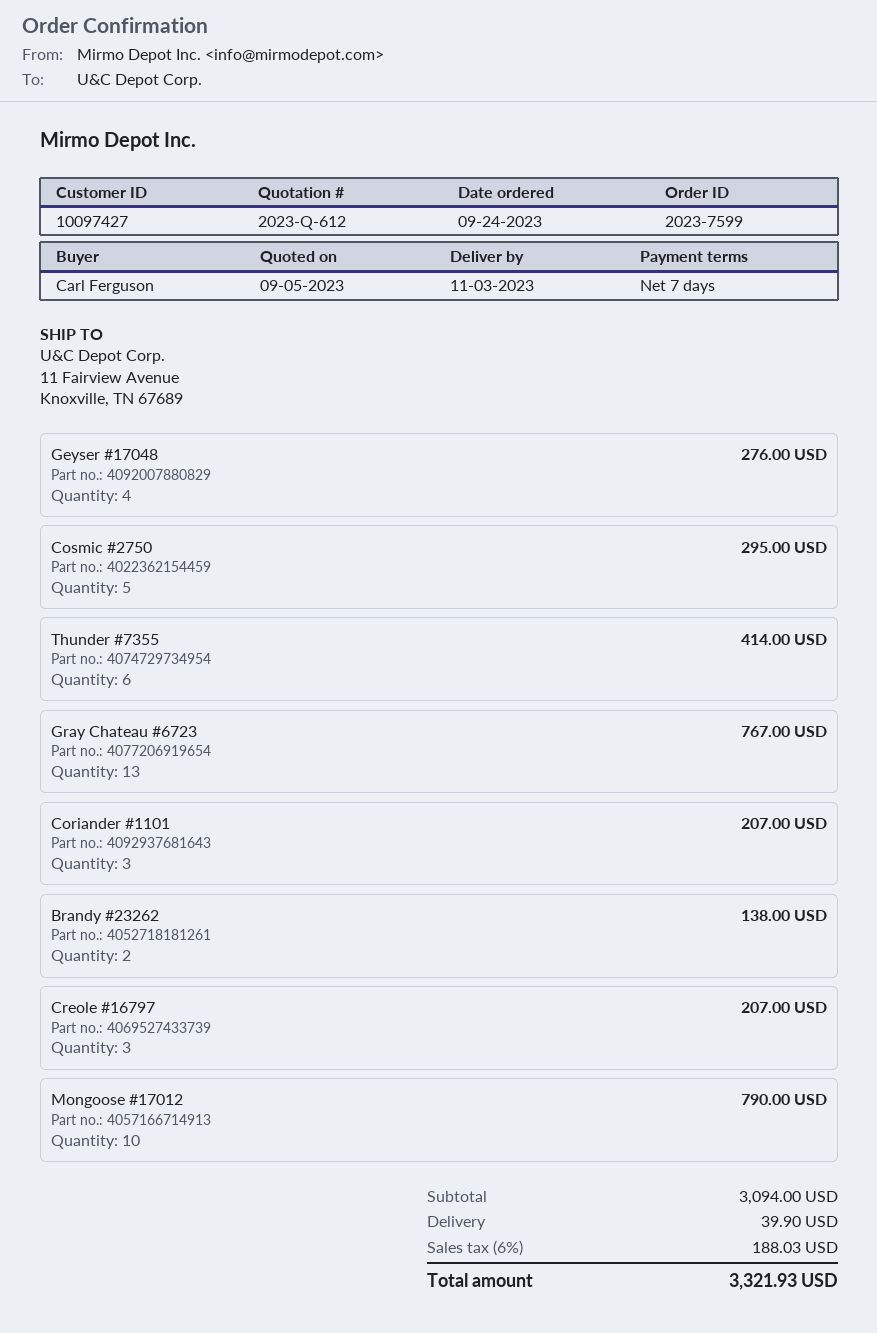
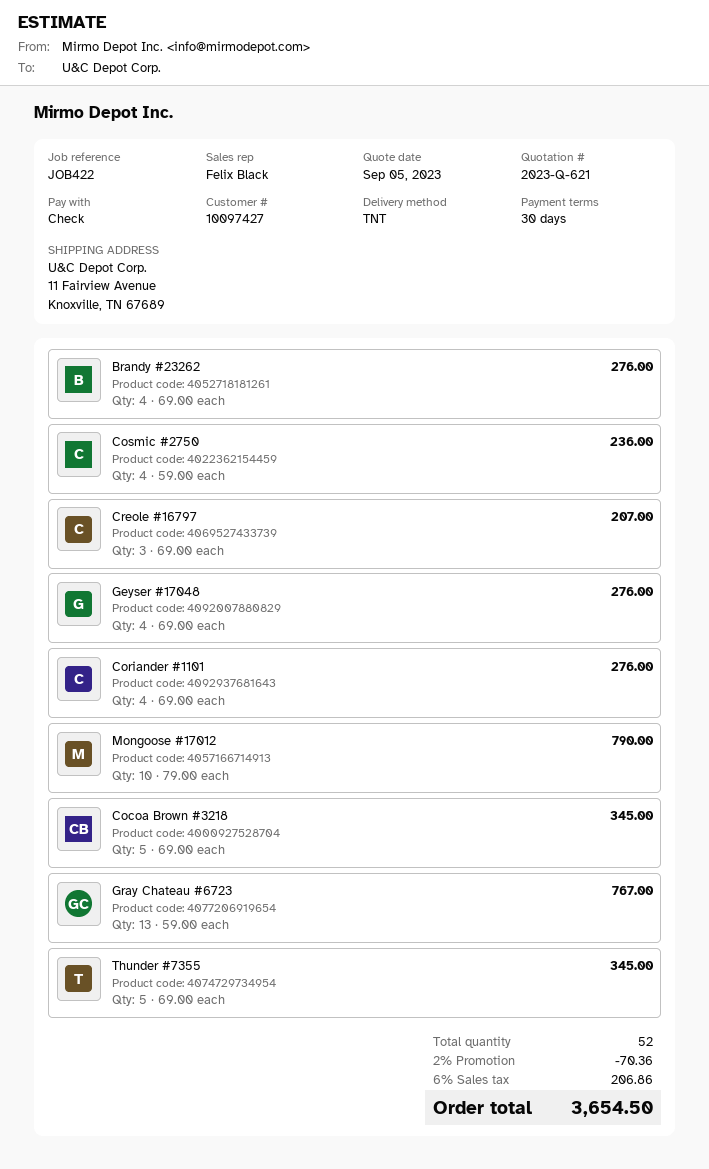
quote number: 2023-Q-612 -> 2023-Q-621
payment terms: 7 days -> 30 days
Cosmic #2750: 5 for 295.00 -> 4 for 236.00
Thunder #7355: 6 for 414.00 -> 5 for 345.00
Coriander #1101: 3 for 207.00 -> 4 for 276.00
Brandy #23262: 2 for 138.00 -> 4 for 276.00
Cocoa Brown #3218: none -> 5 for 345.00
discount: none -> 2% = 70.36
shipping: 39.90 -> none
tax: 6% = 188.03 -> 6% = 206.86
total: 3321.93 -> 3654.50

